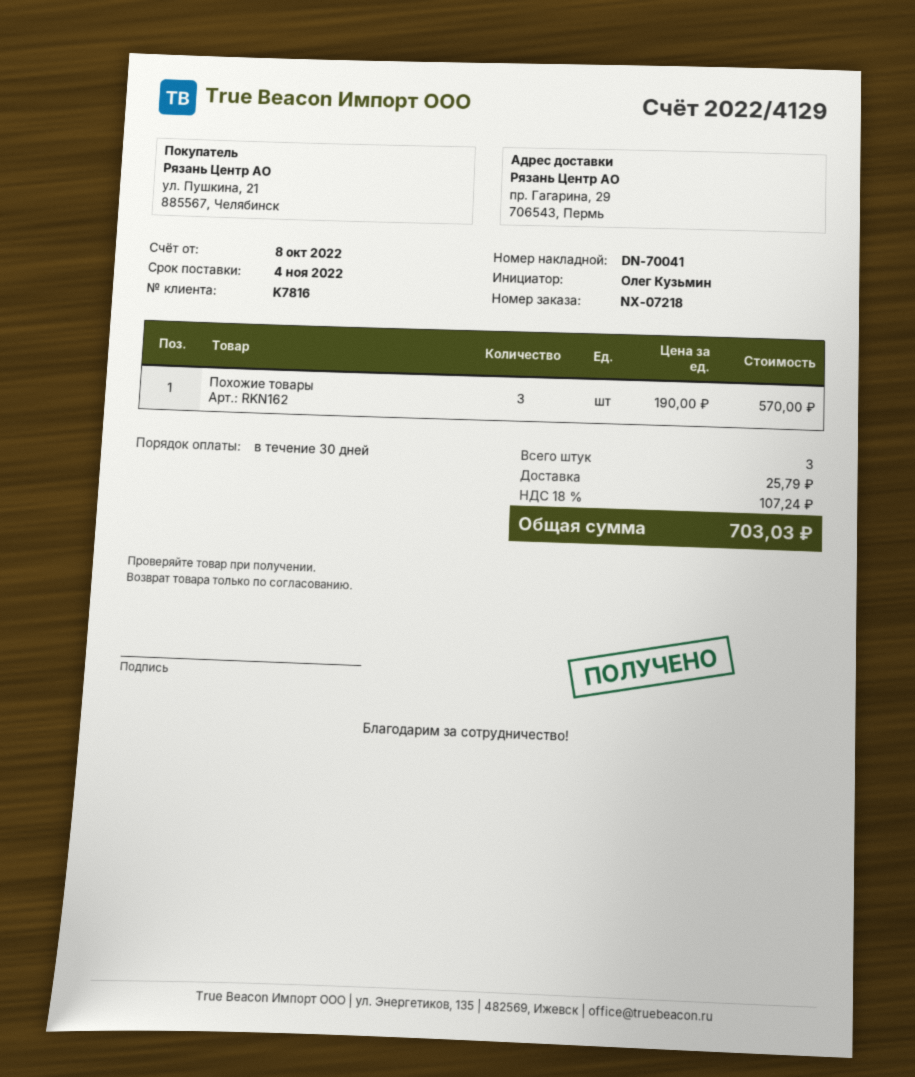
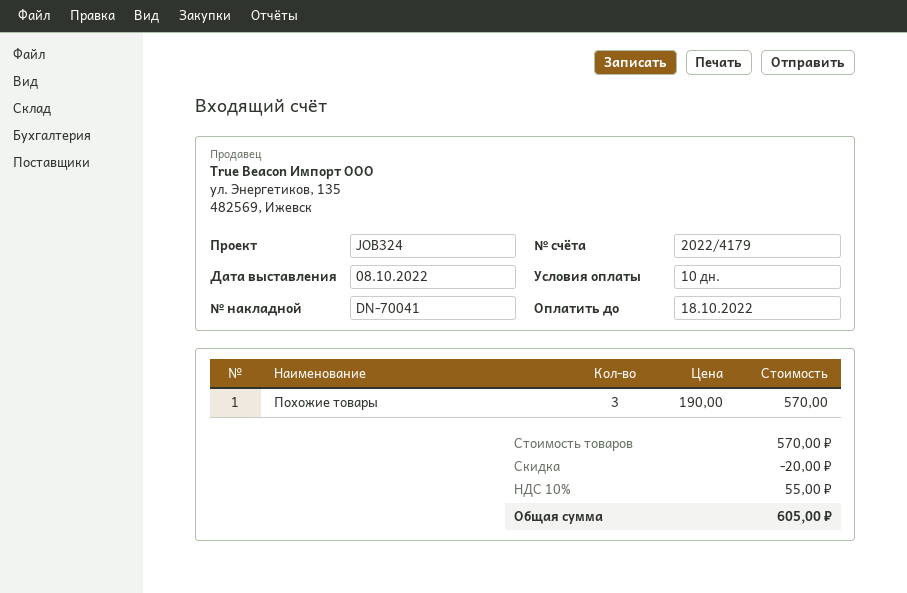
invoice number: 2022/4129 -> 2022/4179
payment terms: 30 days -> 10 days
discount: none -> 20.00
shipping: 25.79 -> none
tax: 18% = 107.24 -> 10% = 55.00
total: 703.03 -> 605.00

